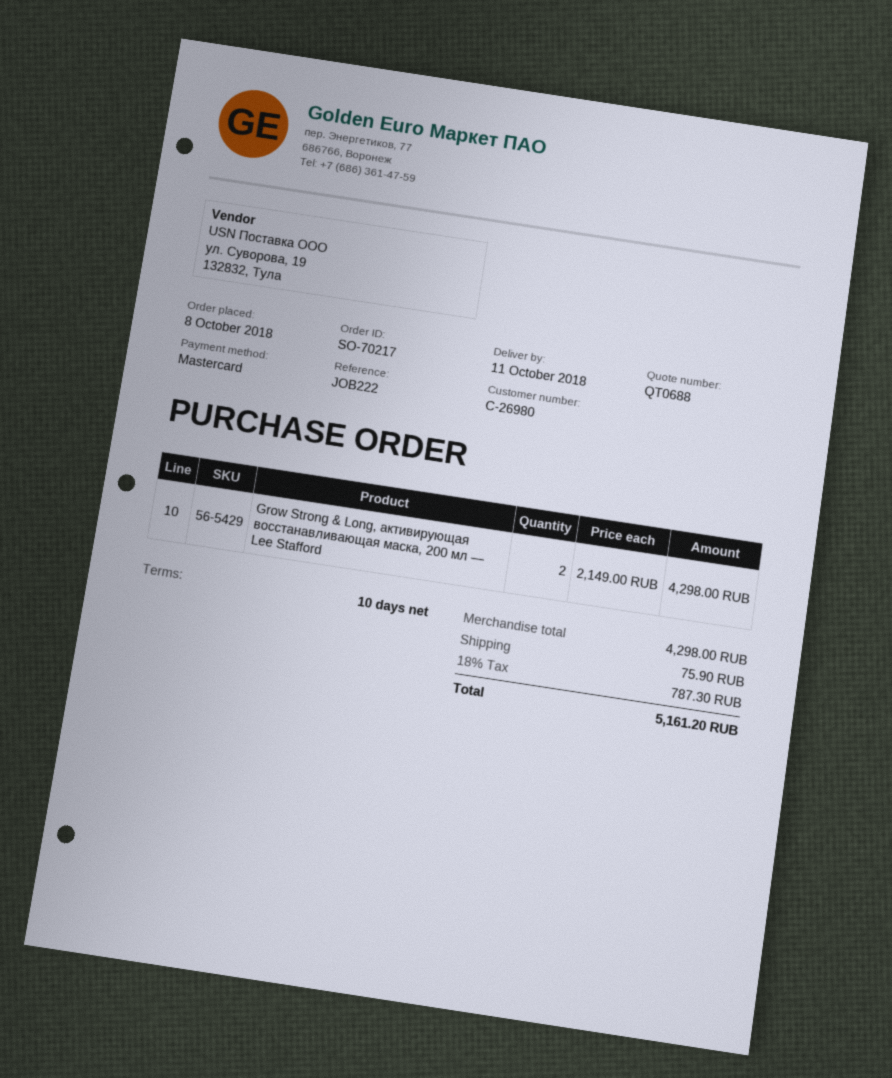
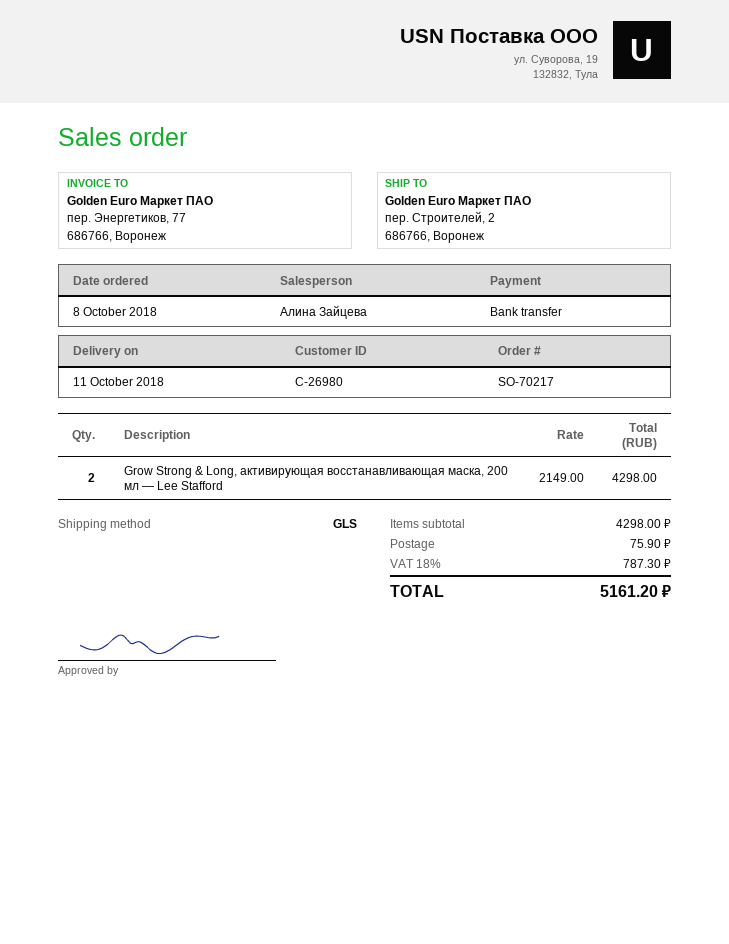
payment method: Mastercard -> bank transfer

